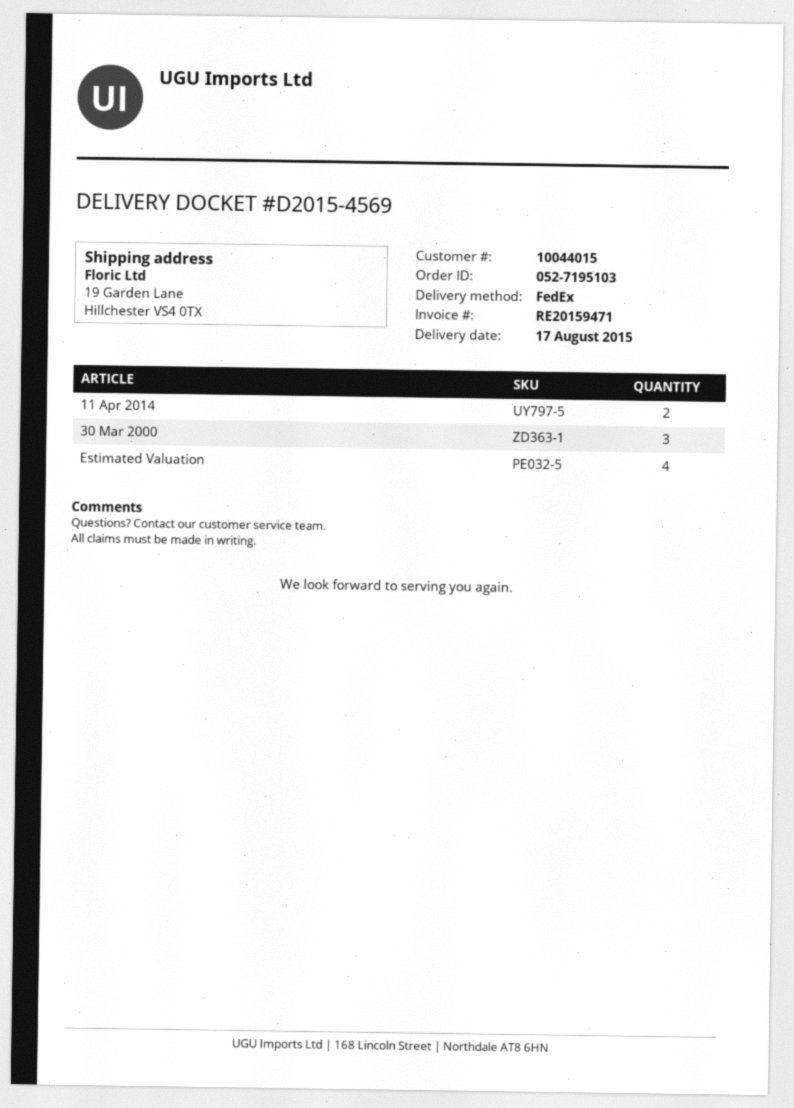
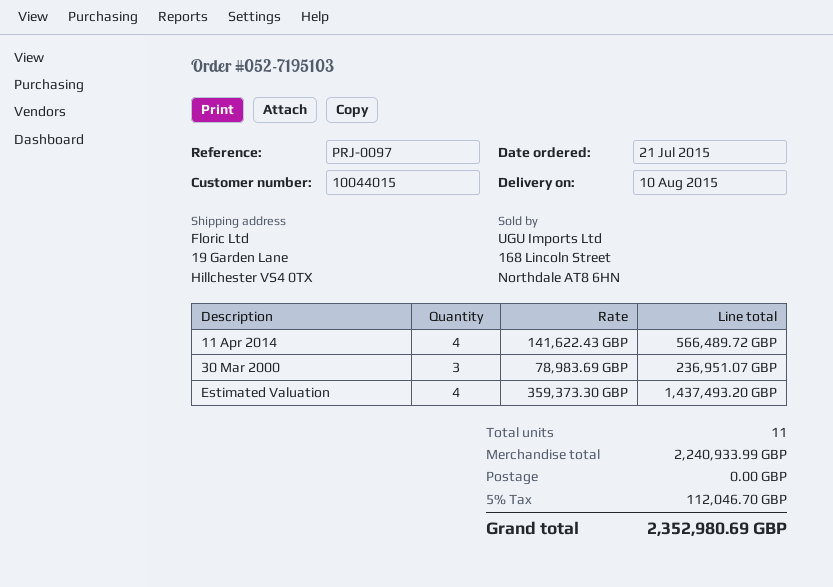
delivery date: 2015-08-17 -> 2015-08-10
11 Apr 2014: 2 -> 4

